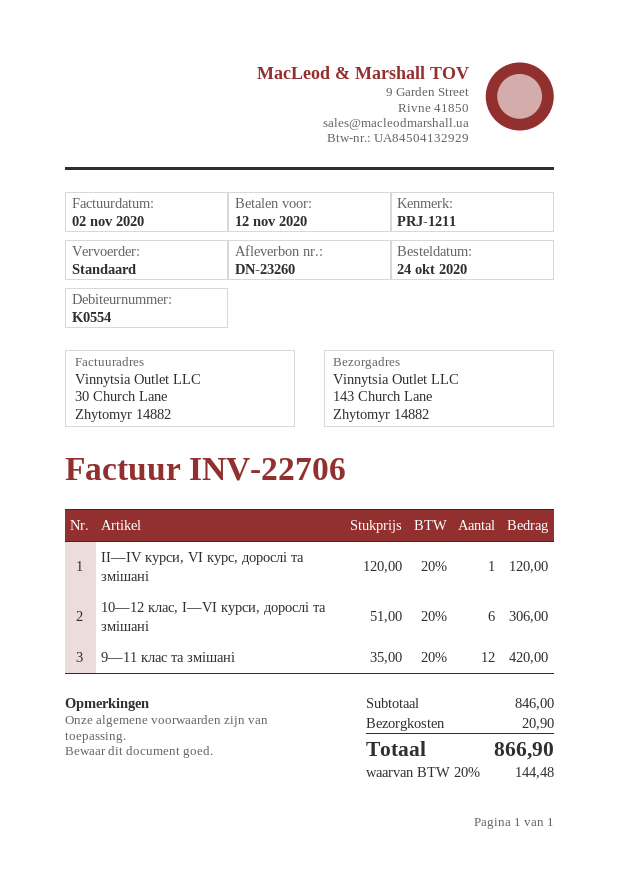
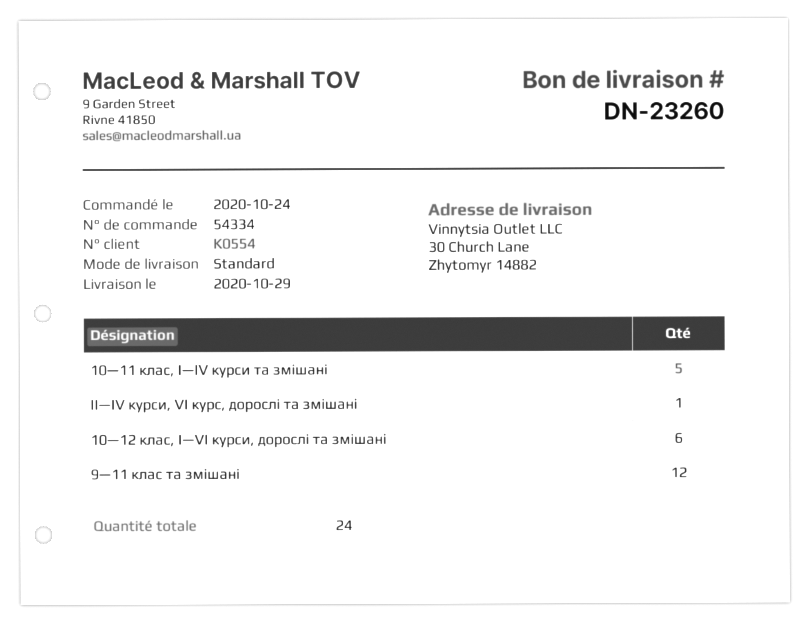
ship to: 143 Church Lane, Zhytomyr 14882 -> 30 Church Lane, Zhytomyr 14882
10—11 клас, I—IV курси та змішані: none -> 5

